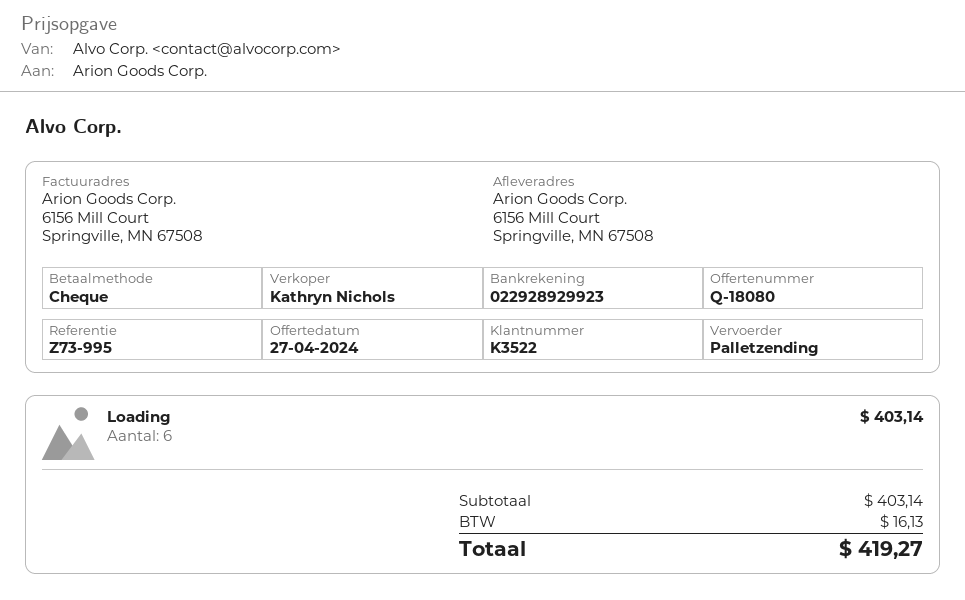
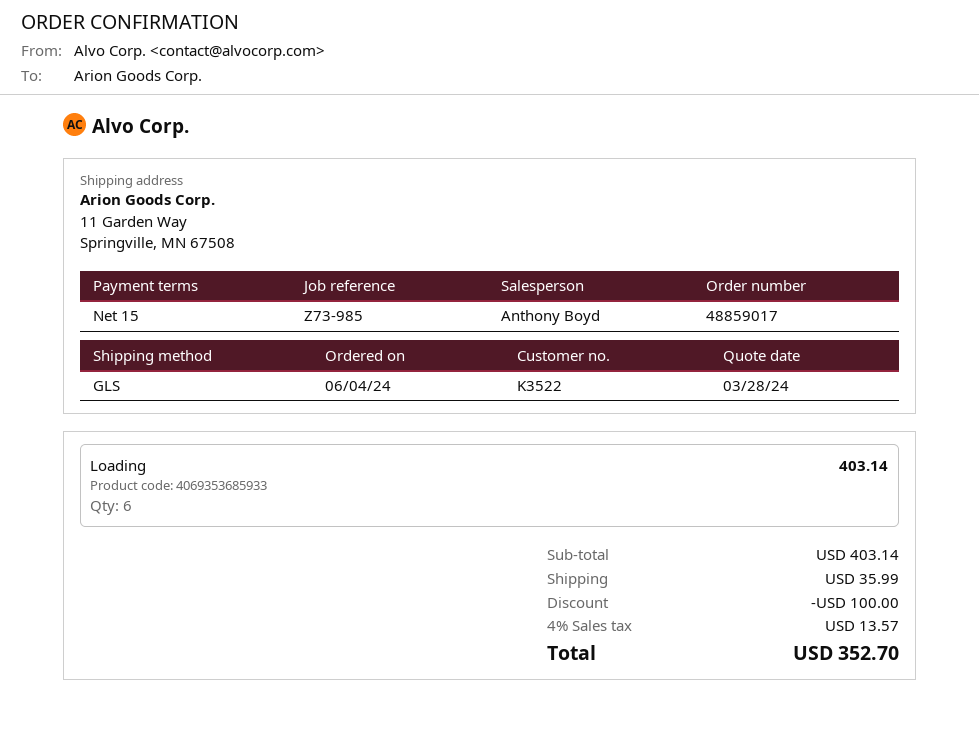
quote date: 2024-04-27 -> 2024-03-28
reference: Z73-995 -> Z73-985
sales rep: Kathryn Nichols -> Anthony Boyd
shipping method: pallet freight -> GLS
ship to: 6156 Mill Court, Springville, MN 67508 -> 11 Garden Way, Springville, MN 67508
discount: none -> 100.00
shipping: none -> 35.99
tax: 16.13 -> 13.57
total: 419.27 -> 352.70

